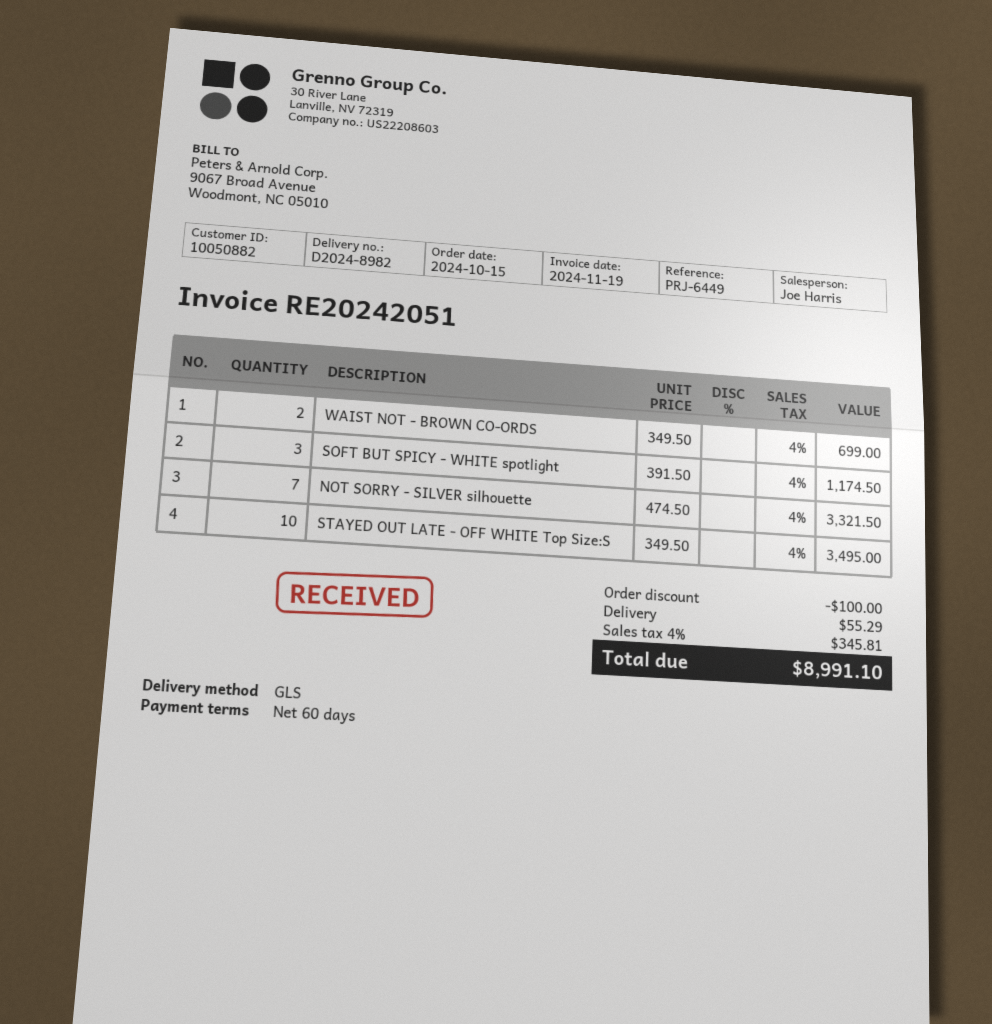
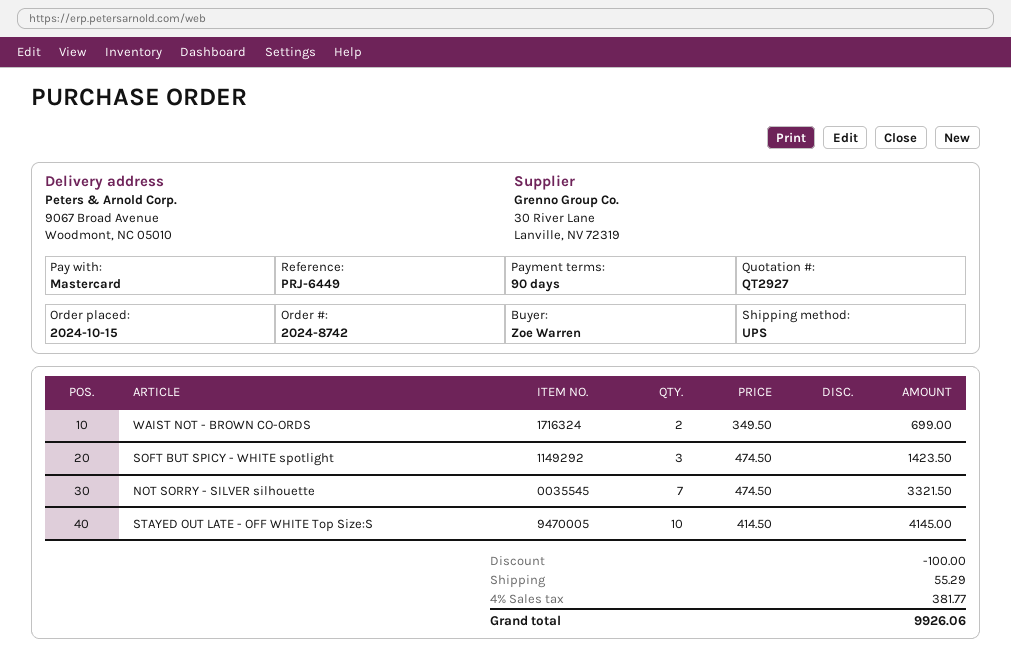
payment terms: 60 days -> 90 days
shipping method: GLS -> UPS
SOFT BUT SPICY - WHITE spotlight: 3 x 391.50 = 1174.50 -> 3 x 474.50 = 1423.50
STAYED OUT LATE - OFF WHITE Top Size:S: 10 x 349.50 = 3495.00 -> 10 x 414.50 = 4145.00
tax: 4% = 345.81 -> 4% = 381.77
total: 8991.10 -> 9926.06

